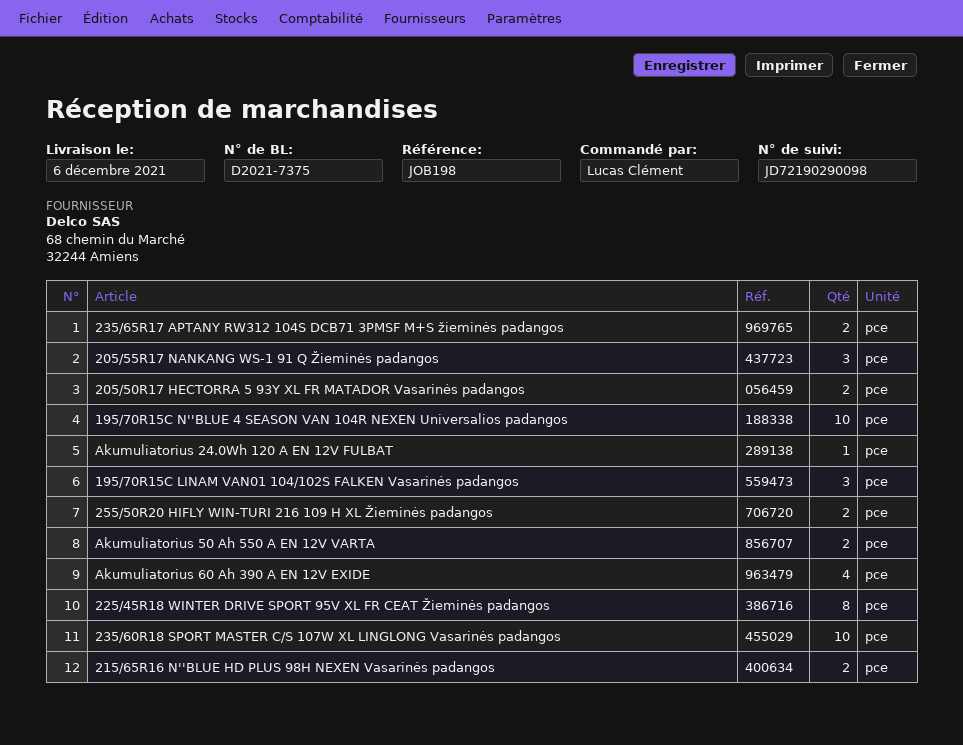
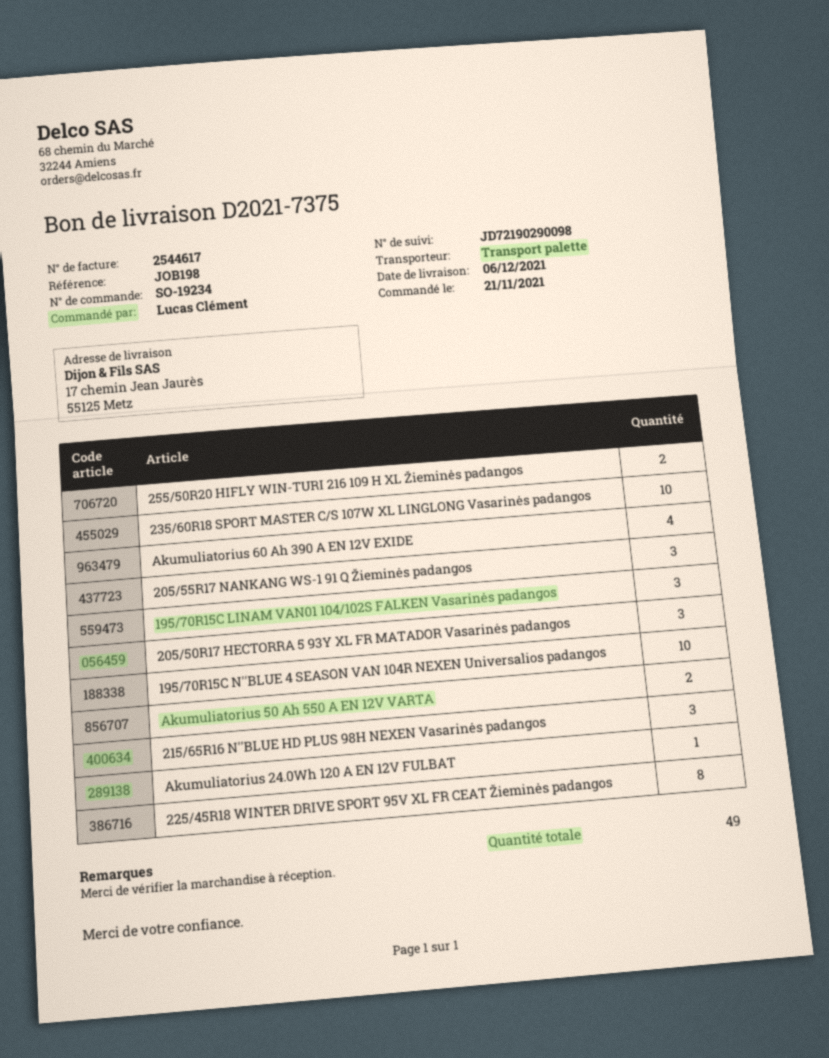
235/65R17 APTANY RW312 104S DCB71 3PMSF M+S žieminės padangos: 2 -> none
205/50R17 HECTORRA 5 93Y XL FR MATADOR Vasarinės padangos: 2 -> 3
215/65R16 N''BLUE HD PLUS 98H NEXEN Vasarinės padangos: 2 -> 3

